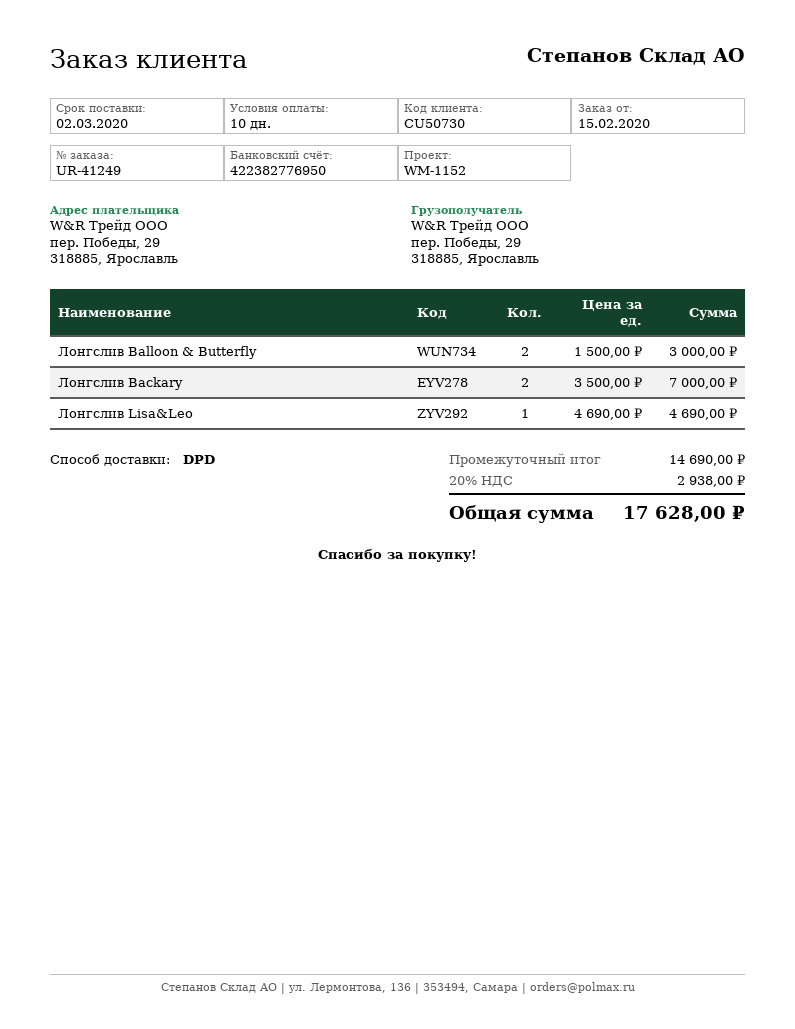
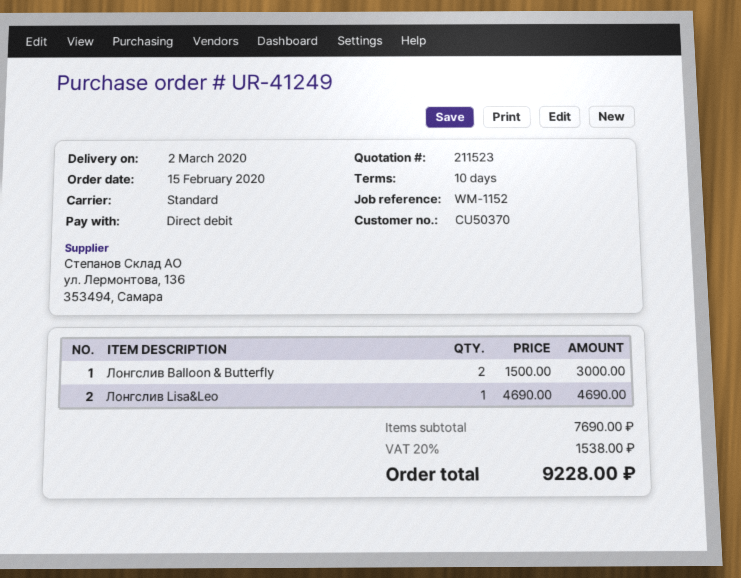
customer number: CU50730 -> CU50370
shipping method: DPD -> standard
Лонгслив Backary: 2 x 3500.00 = 7000.00 -> none
subtotal: 14690.00 -> 7690.00
tax: 20% = 2938.00 -> 20% = 1538.00
total: 17628.00 -> 9228.00

